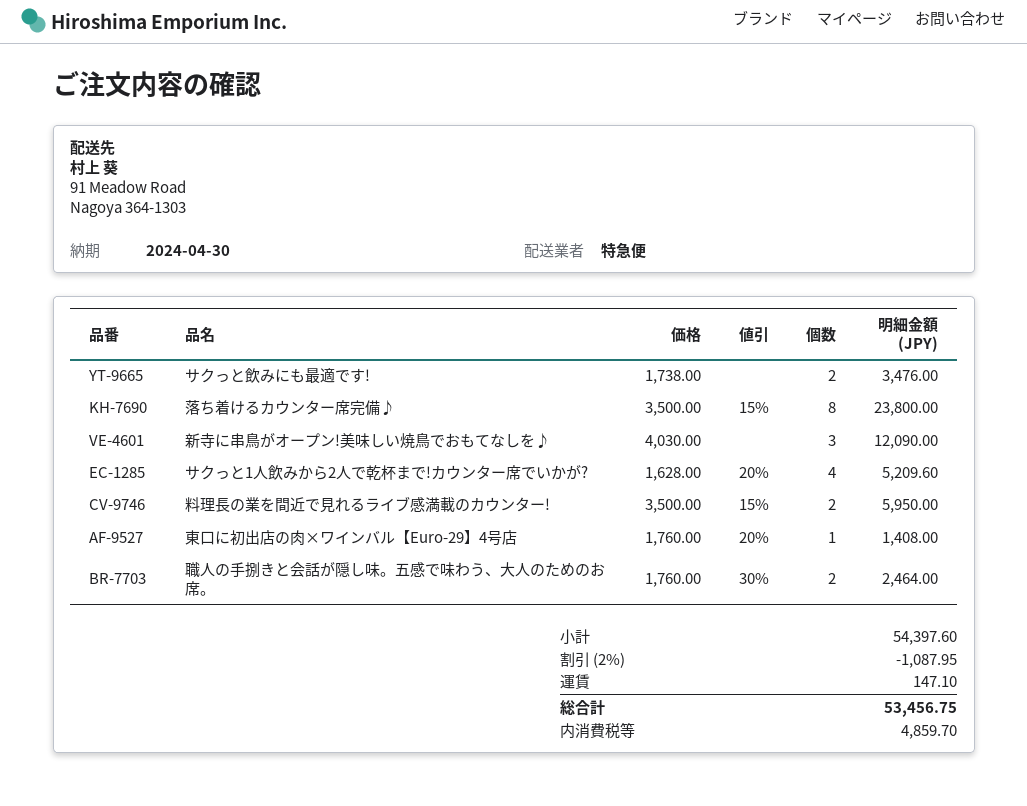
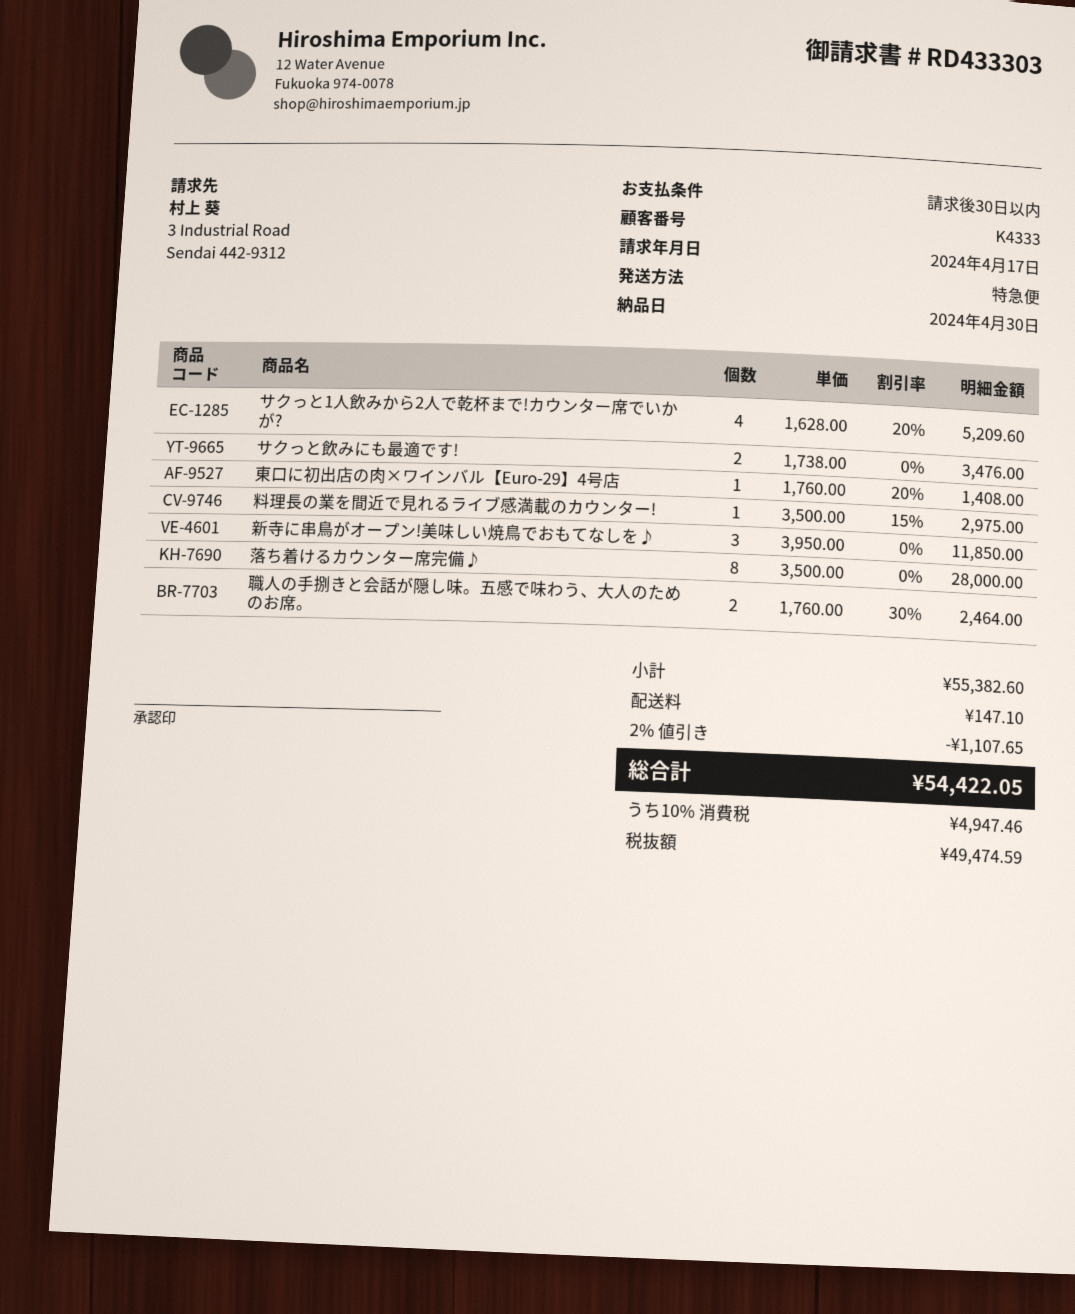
落ち着けるカウンター席完備♪: 8 x 3500.00 - 15% = 23800.00 -> 8 x 3500.00 = 28000.00
新寺に串鳥がオープン!美味しい焼鳥でおもてなしを♪: 3 x 4030.00 = 12090.00 -> 3 x 3950.00 = 11850.00
料理長の業を間近で見れるライブ感満載のカウンター!: 2 x 3500.00 - 15% = 5950.00 -> 1 x 3500.00 - 15% = 2975.00
subtotal: 54397.60 -> 55382.60
discount: 2% = 1087.95 -> 2% = 1107.65
tax: 4859.70 -> 4947.46
total: 53456.75 -> 54422.05

